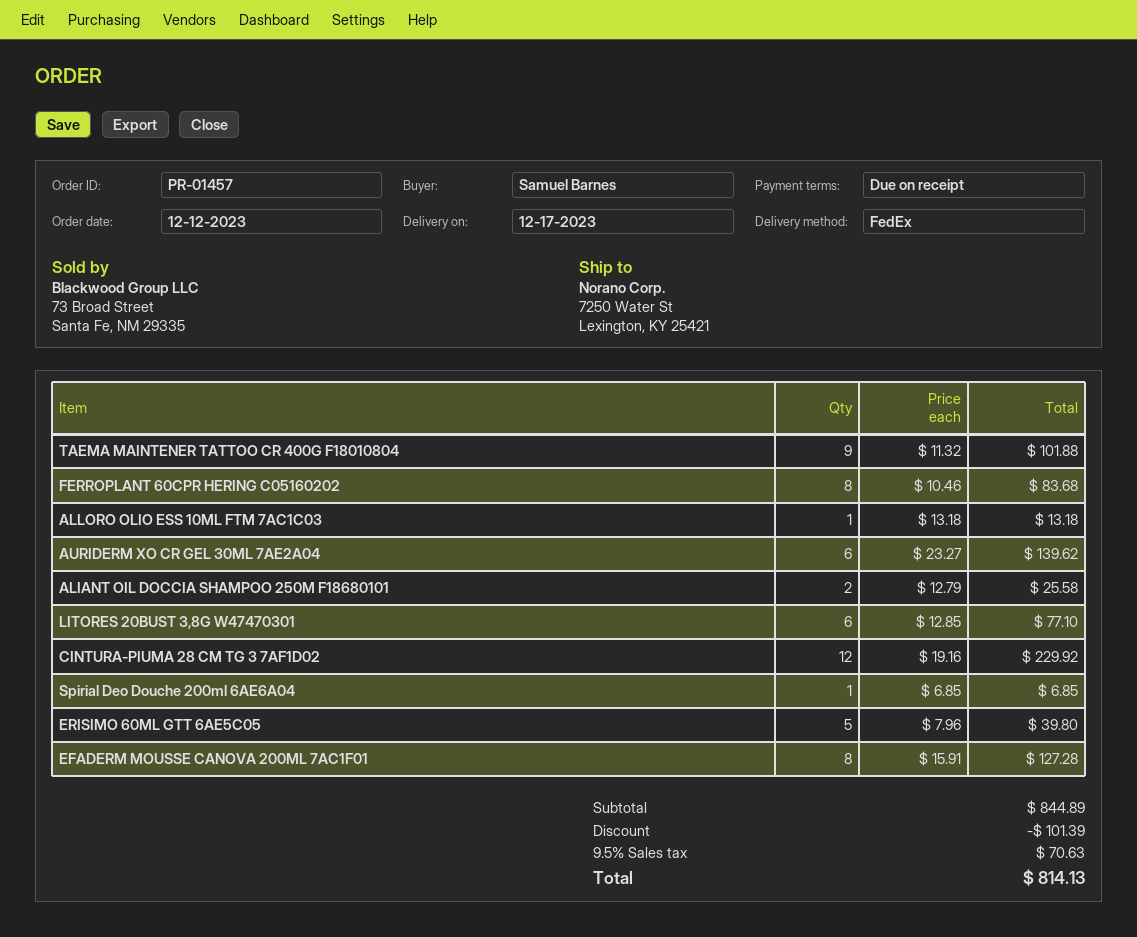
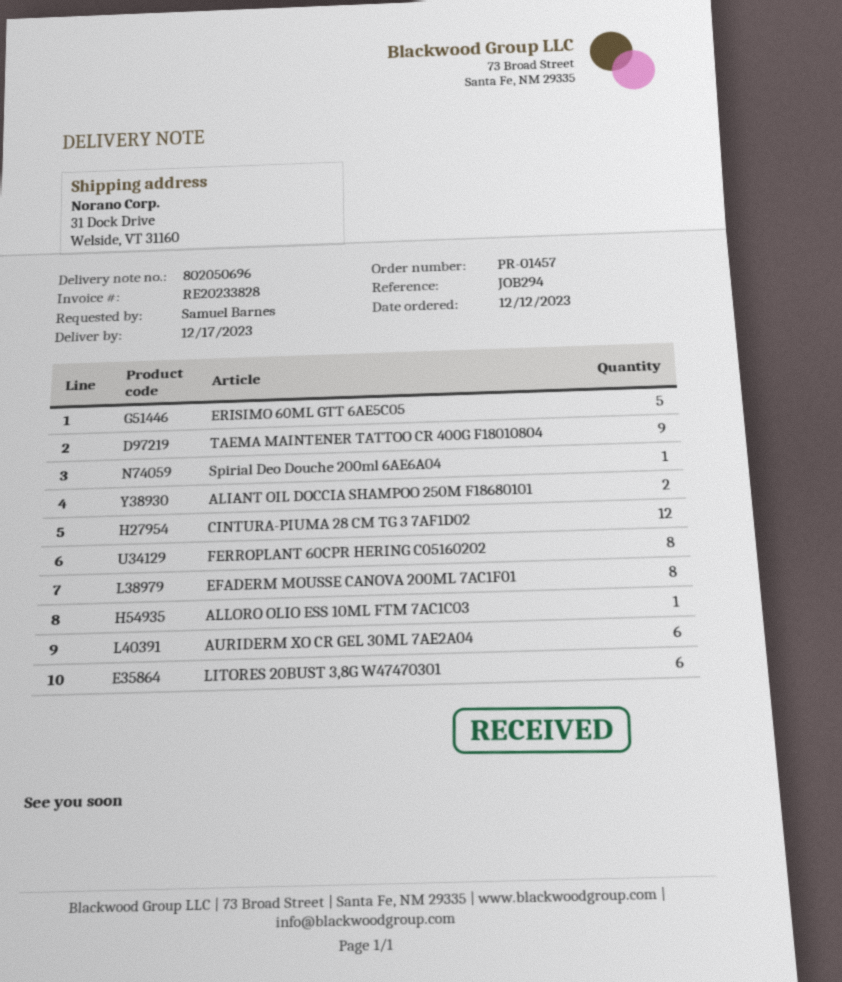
ship to: 7250 Water St, Lexington, KY 25421 -> 31 Dock Drive, Welside, VT 31160

